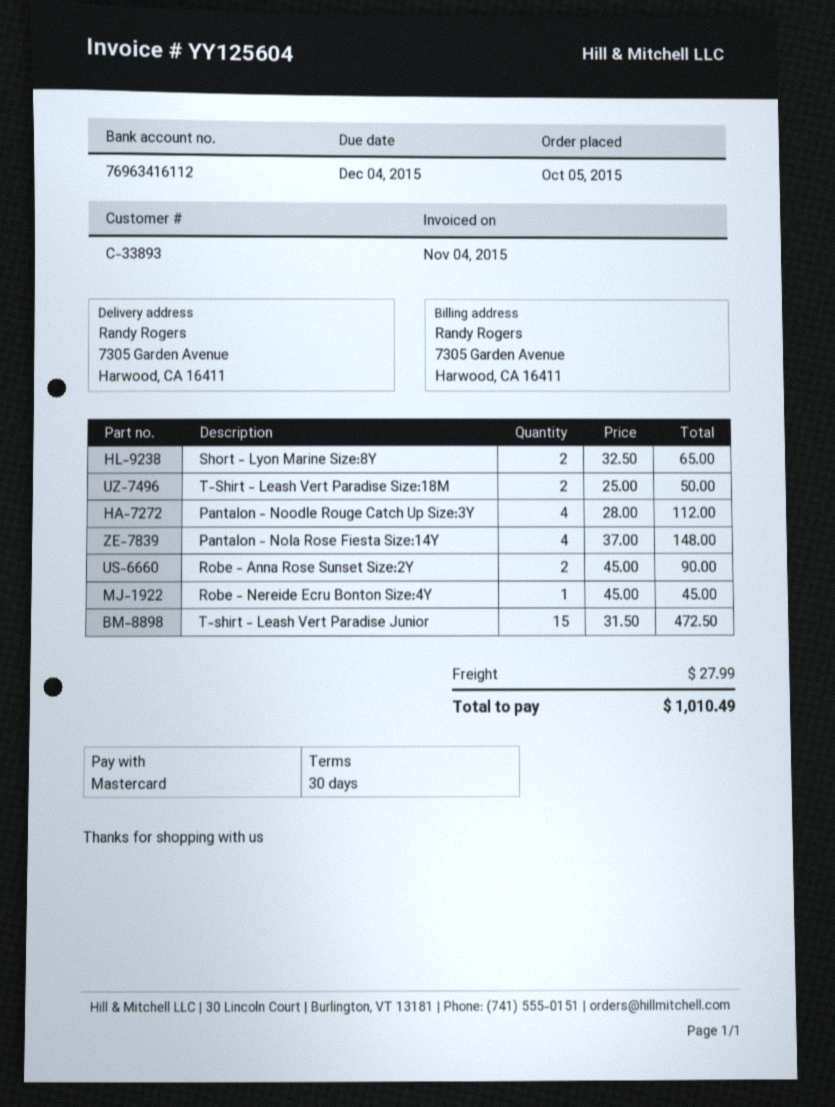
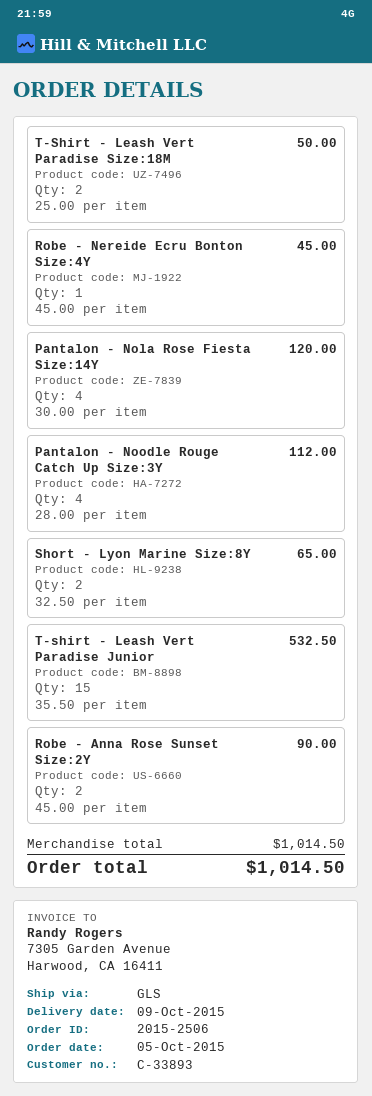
Pantalon - Nola Rose Fiesta Size:14Y: 4 x 37.00 = 148.00 -> 4 x 30.00 = 120.00
T-shirt - Leash Vert Paradise Junior: 15 x 31.50 = 472.50 -> 15 x 35.50 = 532.50
shipping: 27.99 -> none
total: 1010.49 -> 1014.50

